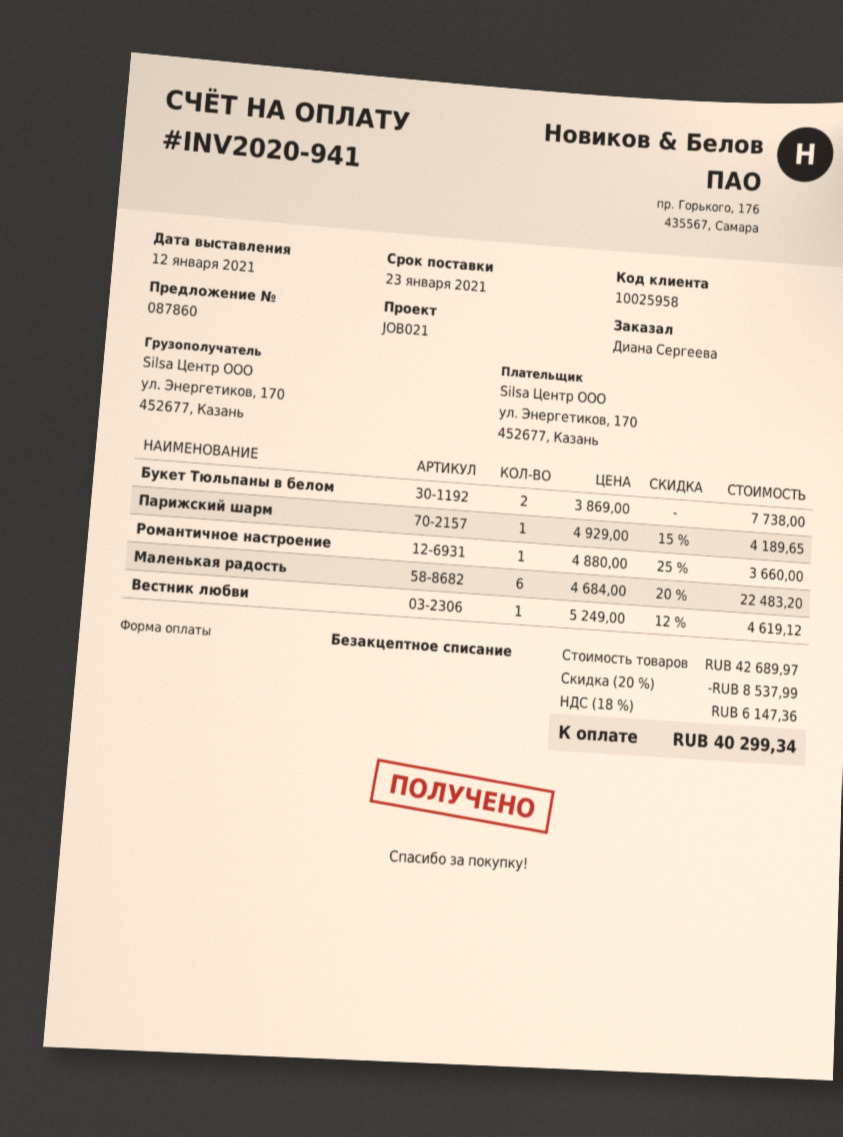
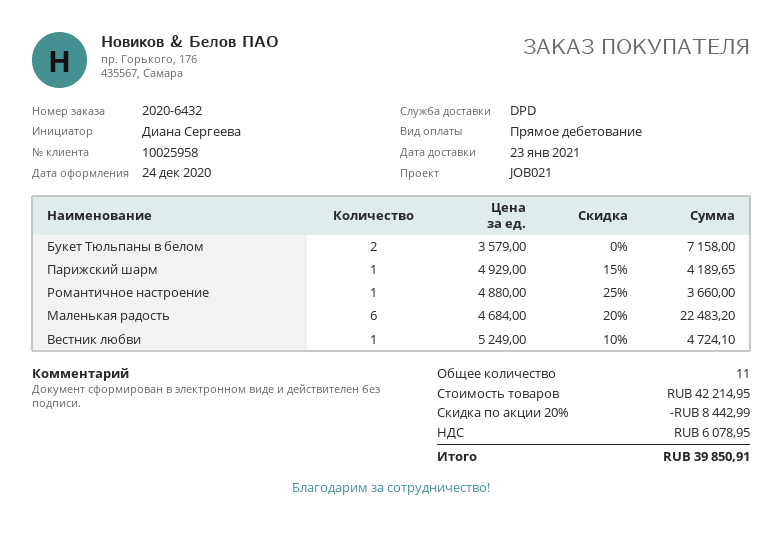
Букет Тюльпаны в белом: 2 x 3869.00 = 7738.00 -> 2 x 3579.00 = 7158.00
Вестник любви: 1 x 5249.00 - 12% = 4619.12 -> 1 x 5249.00 - 10% = 4724.10
subtotal: 42689.97 -> 42214.95
discount: 20% = 8537.99 -> 20% = 8442.99
tax: 6147.36 -> 6078.95
total: 40299.34 -> 39850.91

